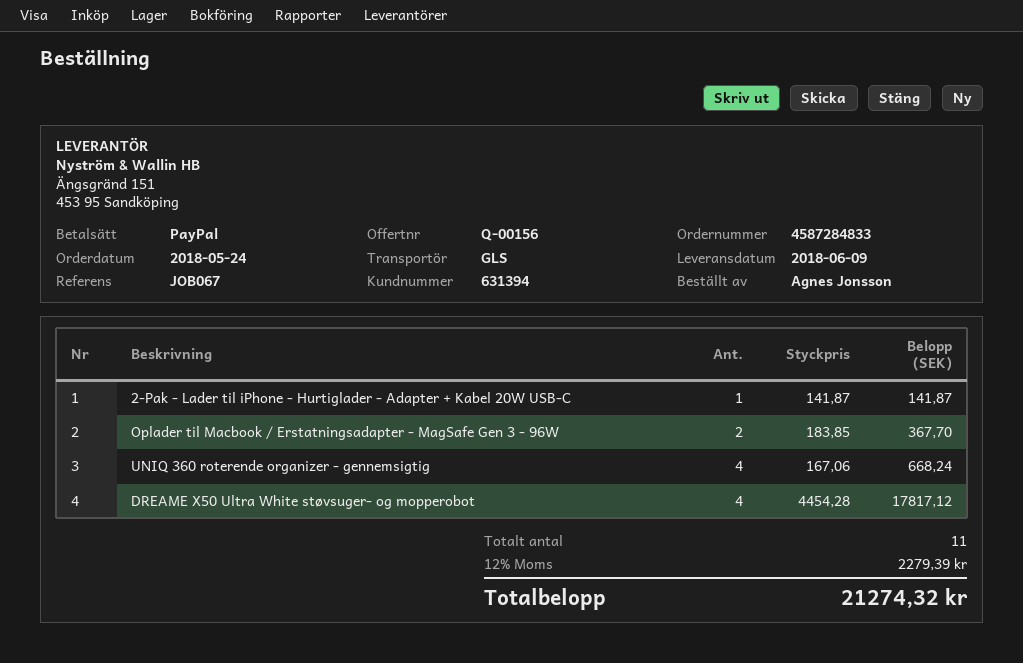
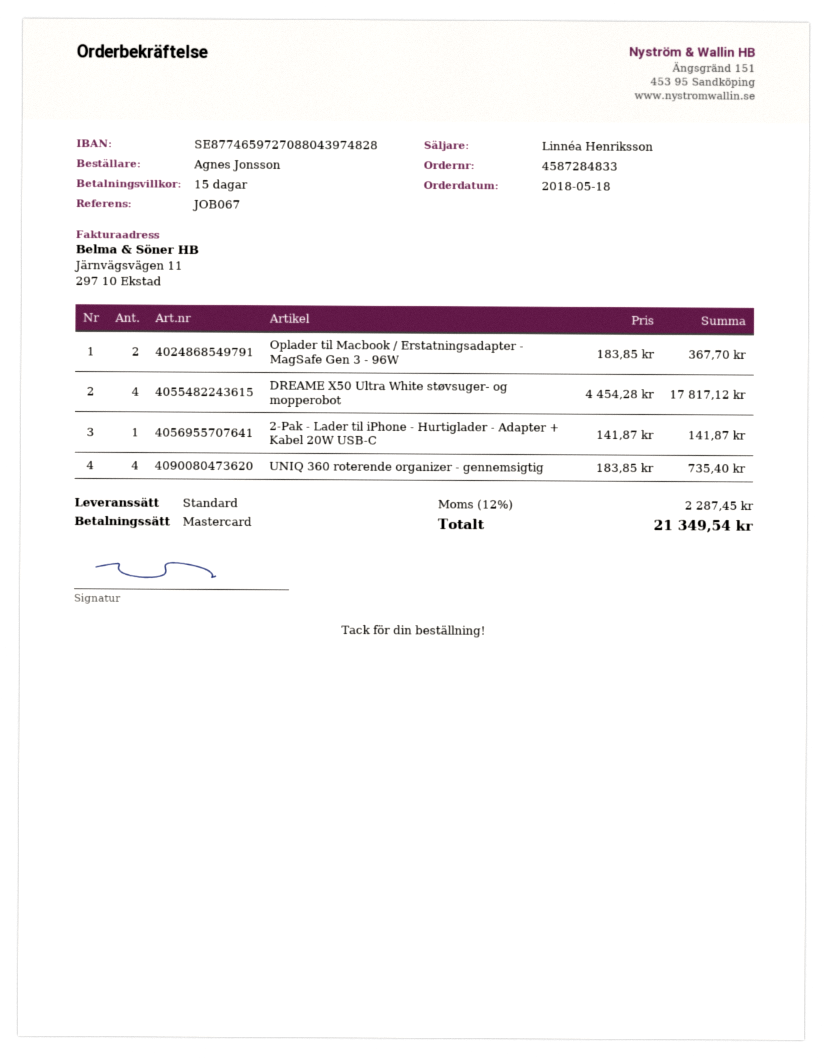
order date: 2018-05-24 -> 2018-05-18
payment method: PayPal -> Mastercard
shipping method: GLS -> standard
UNIQ 360 roterende organizer - gennemsigtig: 4 x 167.06 = 668.24 -> 4 x 183.85 = 735.40
tax: 12% = 2279.39 -> 12% = 2287.45
total: 21274.32 -> 21349.54

